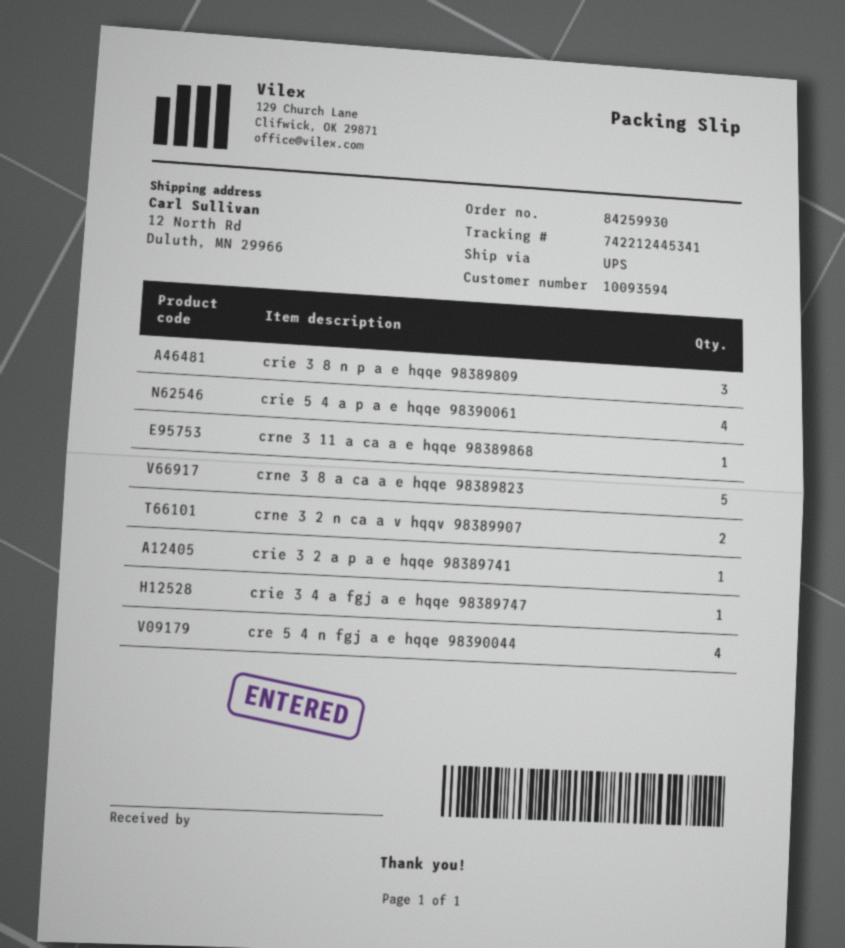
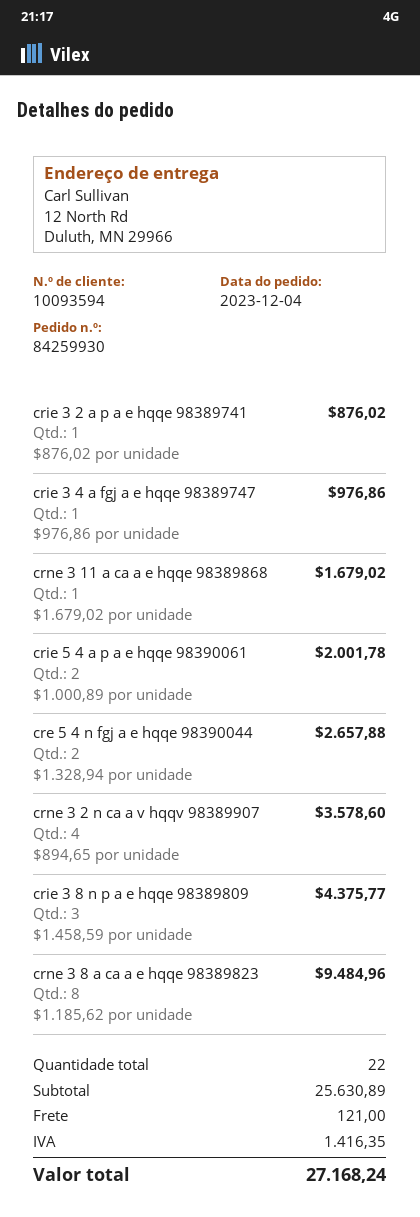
crie 5 4 a p a e hqqe 98390061: 4 -> 2
crne 3 8 a ca a e hqqe 98389823: 5 -> 8
crne 3 2 n ca a v hqqv 98389907: 2 -> 4
cre 5 4 n fgj a e hqqe 98390044: 4 -> 2

